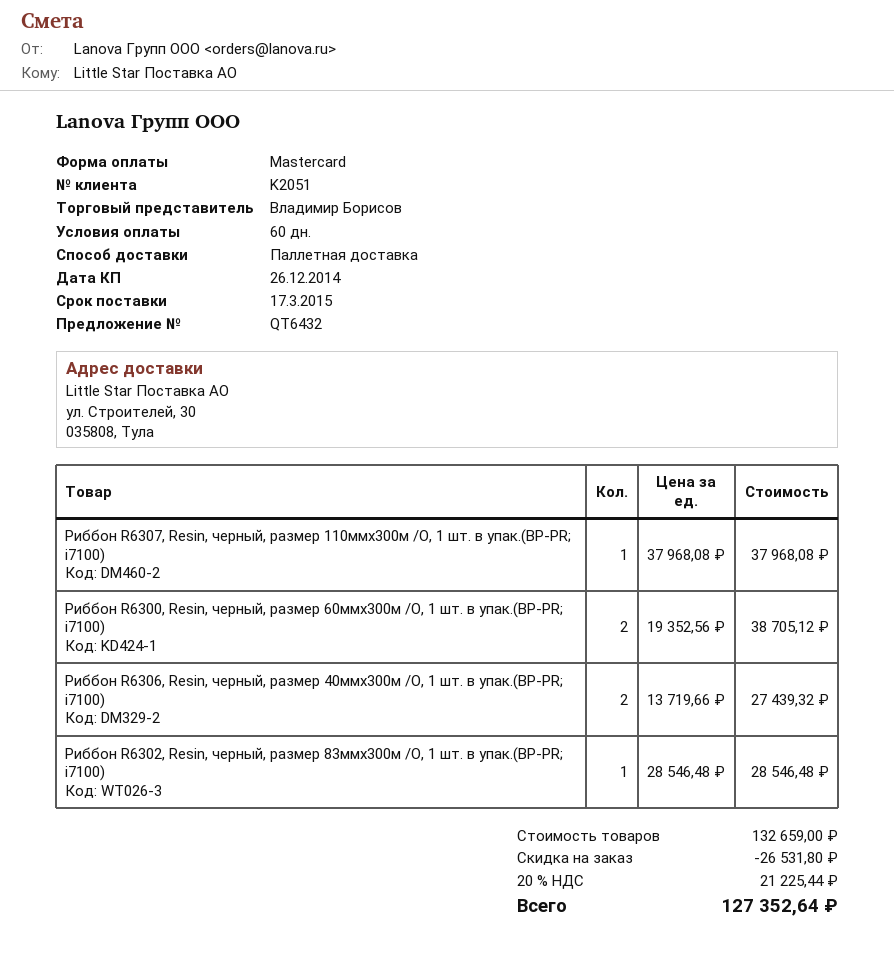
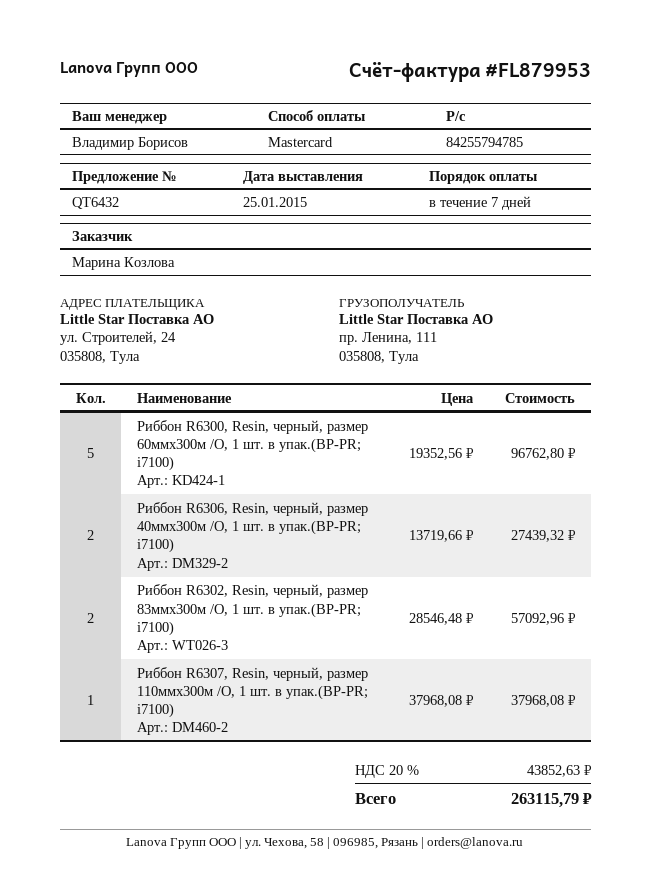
payment terms: 60 days -> 7 days
ship to: ул. Строителей, 30, 035808, Тула -> пр. Ленина, 111, 035808, Тула
Риббон R6300, Resin, черный, размер 60ммx300м /O, 1 шт. в упак.(BP-PR; i7100): 2 x 19352.56 = 38705.12 -> 5 x 19352.56 = 96762.80
Риббон R6302, Resin, черный, размер 83ммx300м /O, 1 шт. в упак.(BP-PR; i7100): 1 x 28546.48 = 28546.48 -> 2 x 28546.48 = 57092.96
discount: 26531.80 -> none
tax: 20% = 21225.44 -> 20% = 43852.63
total: 127352.64 -> 263115.79

